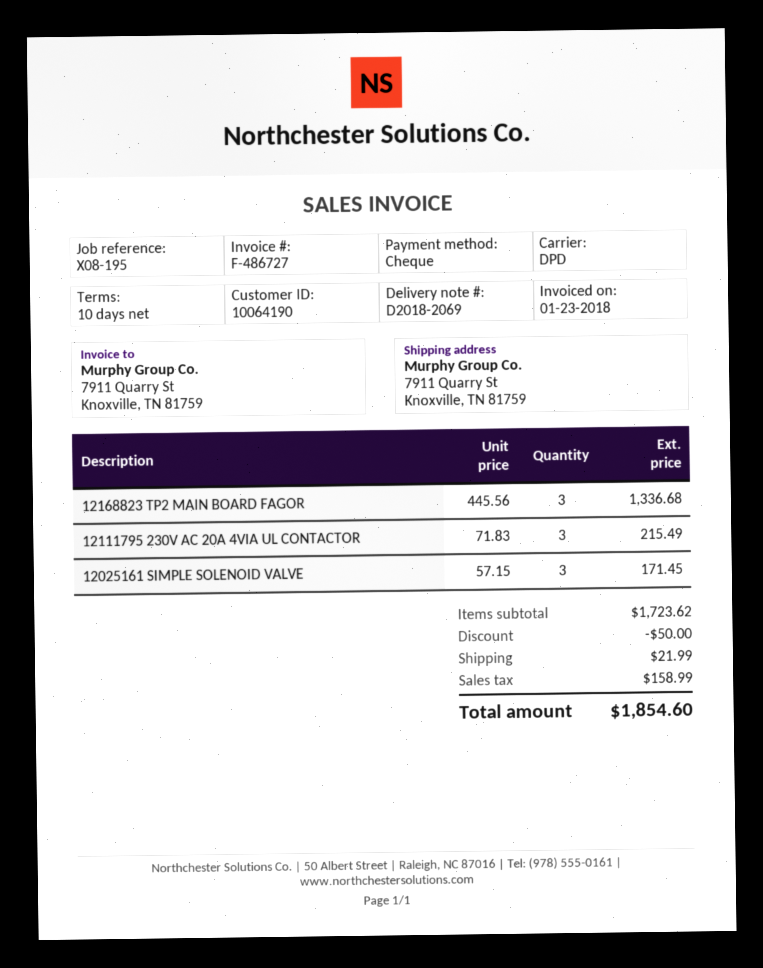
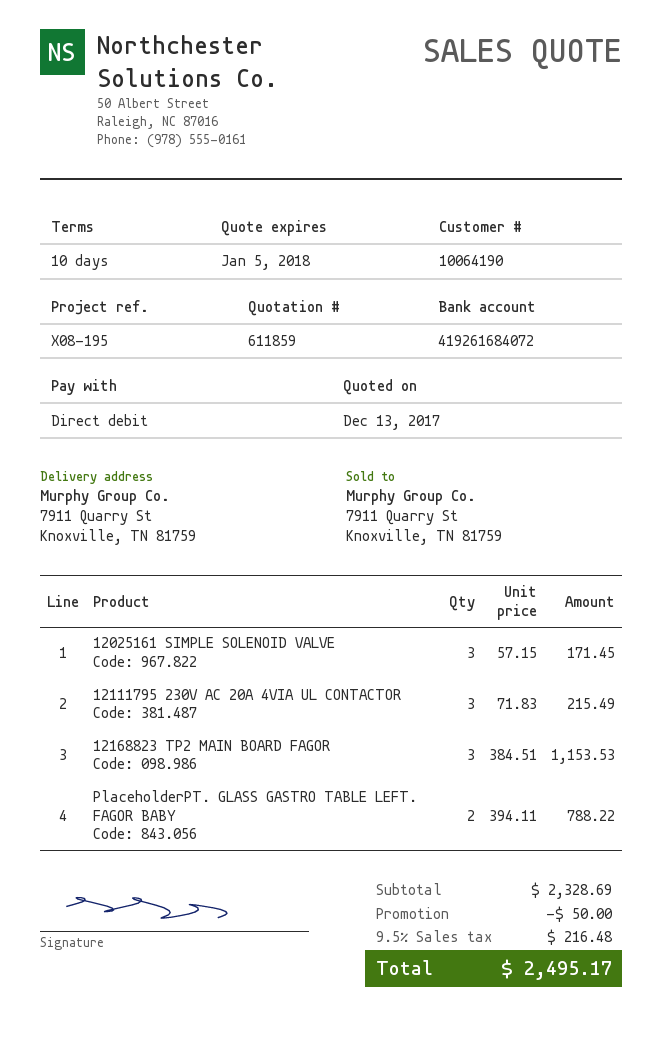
payment method: cheque -> direct debit
12168823 TP2 MAIN BOARD FAGOR: 3 x 445.56 = 1336.68 -> 3 x 384.51 = 1153.53
PlaceholderPT. GLASS GASTRO TABLE LEFT. FAGOR BABY: none -> 2 x 394.11 = 788.22
subtotal: 1723.62 -> 2328.69
shipping: 21.99 -> none
tax: 158.99 -> 216.48
total: 1854.60 -> 2495.17

